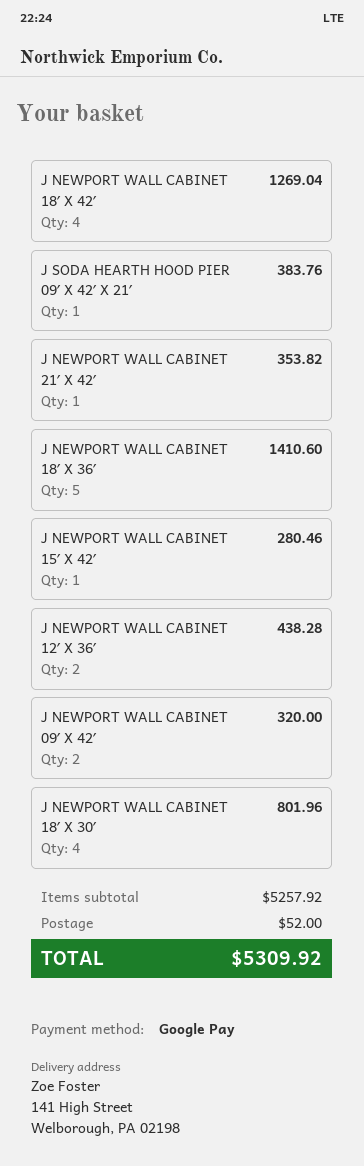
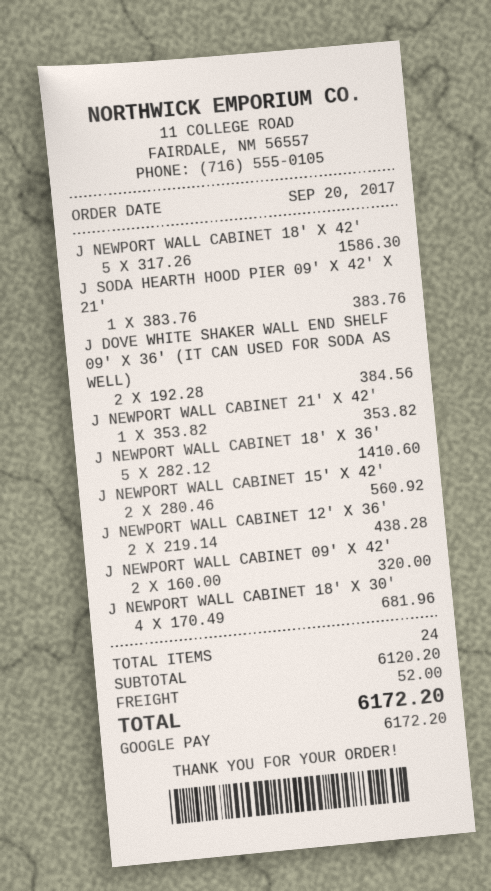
J NEWPORT WALL CABINET 18′ X 42′: 4 for 1269.04 -> 5 for 1586.30
J NEWPORT WALL CABINET 15′ X 42′: 1 for 280.46 -> 2 for 560.92
J NEWPORT WALL CABINET 18′ X 30′: 4 for 801.96 -> 4 for 681.96
J DOVE WHITE SHAKER WALL END SHELF 09′ X 36′ (IT CAN USED FOR SODA AS WELL): none -> 2 for 384.56
subtotal: 5257.92 -> 6120.20
total: 5309.92 -> 6172.20

